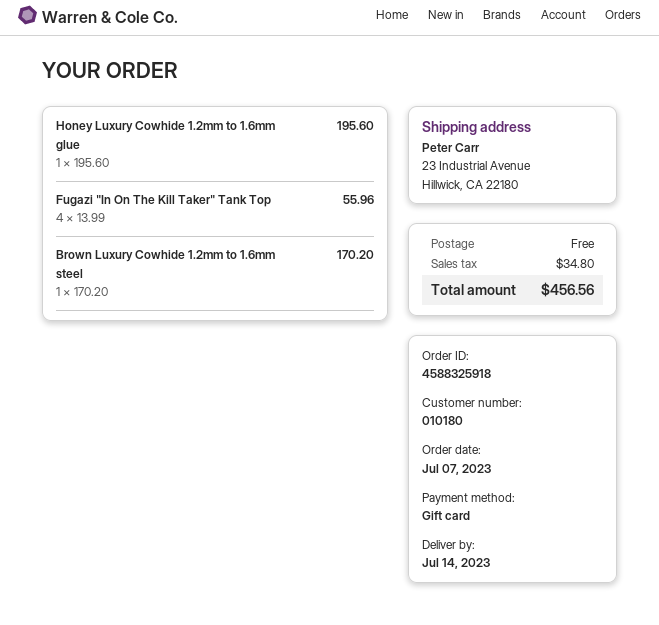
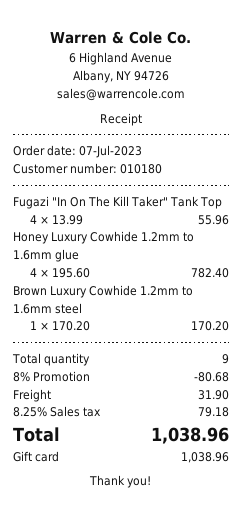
Honey Luxury Cowhide 1.2mm to 1.6mm glue: 1 x 195.60 = 195.60 -> 4 x 195.60 = 782.40
discount: none -> 8% = 80.68
shipping: 0.00 -> 31.90
tax: 34.80 -> 79.18
total: 456.56 -> 1038.96

